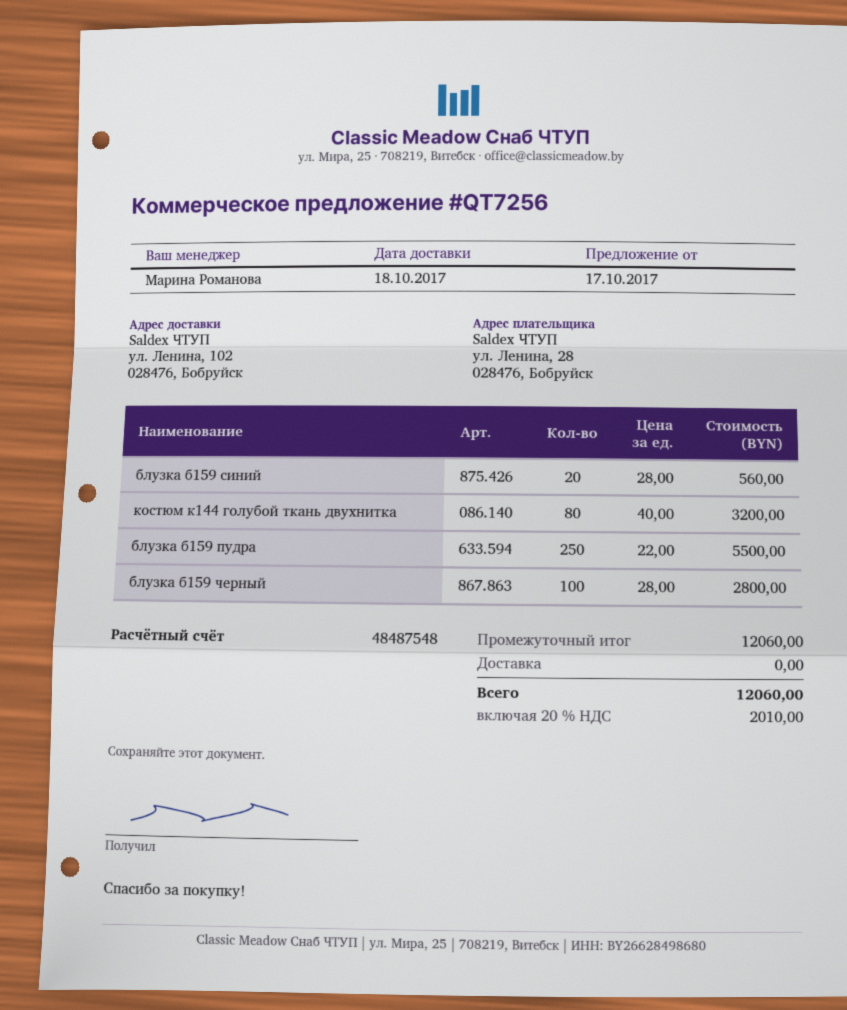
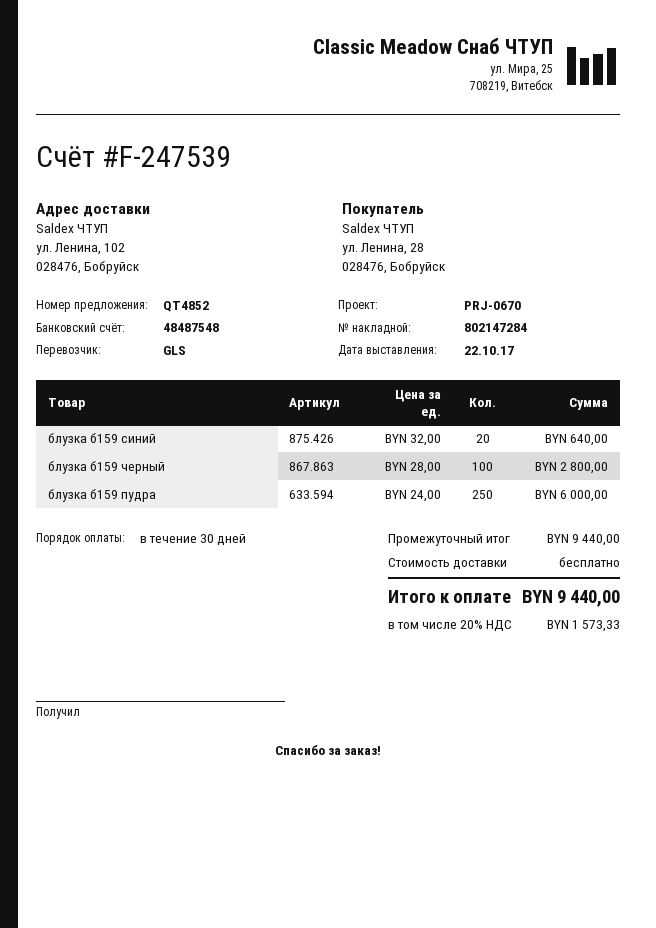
quote number: QT7256 -> QT4852
блузка б159 синий: 20 x 28.00 = 560.00 -> 20 x 32.00 = 640.00
костюм к144 голубой ткань двухнитка: 80 x 40.00 = 3200.00 -> none
блузка б159 пудра: 250 x 22.00 = 5500.00 -> 250 x 24.00 = 6000.00
subtotal: 12060.00 -> 9440.00
tax: 20% = 2010.00 -> 20% = 1573.33
total: 12060.00 -> 9440.00

